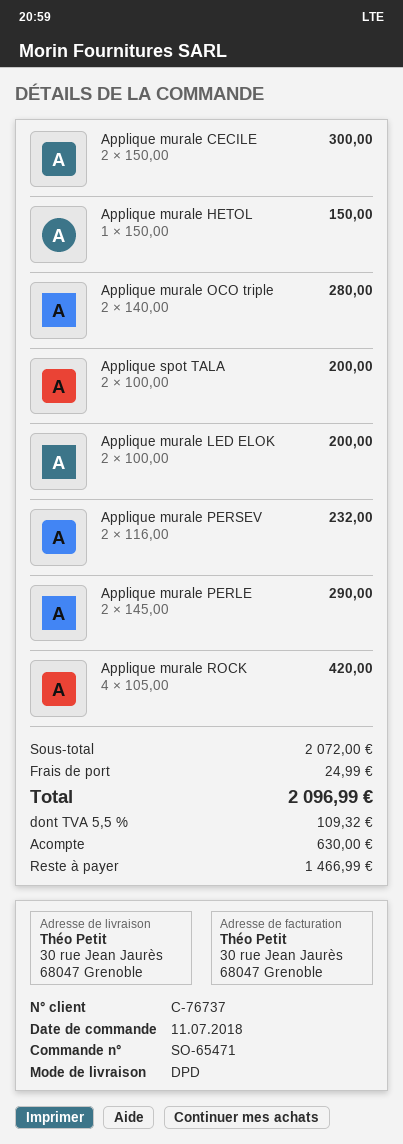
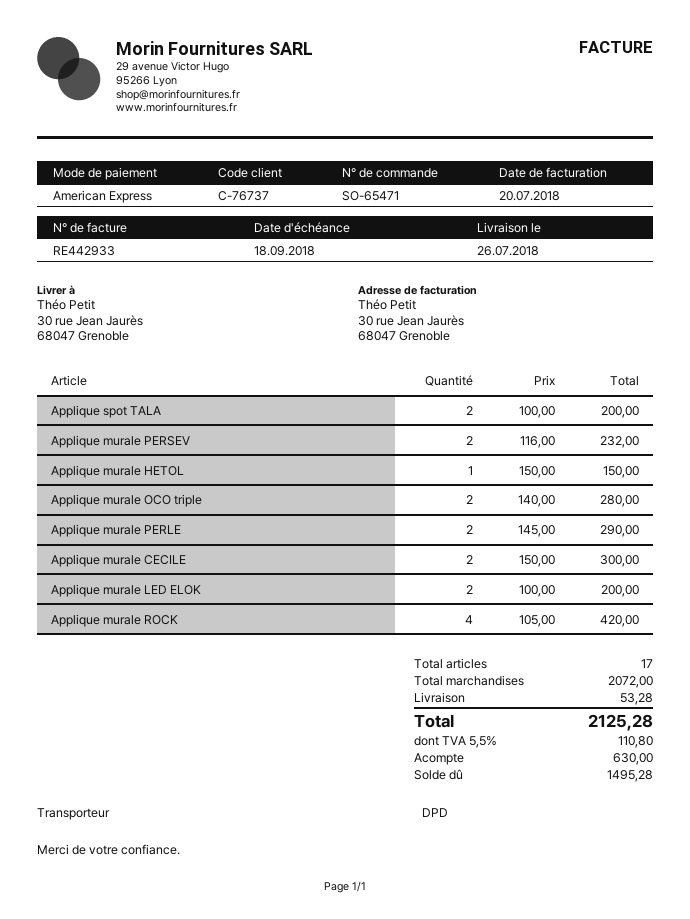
shipping: 24.99 -> 53.28
tax: 5.5% = 109.32 -> 5.5% = 110.80
total: 2096.99 -> 2125.28
balance: 1466.99 -> 1495.28

